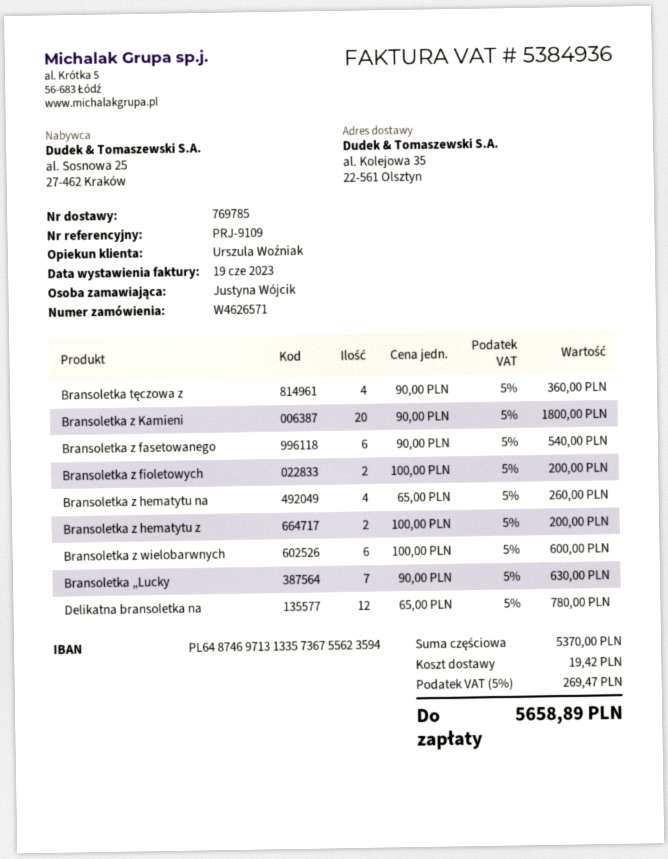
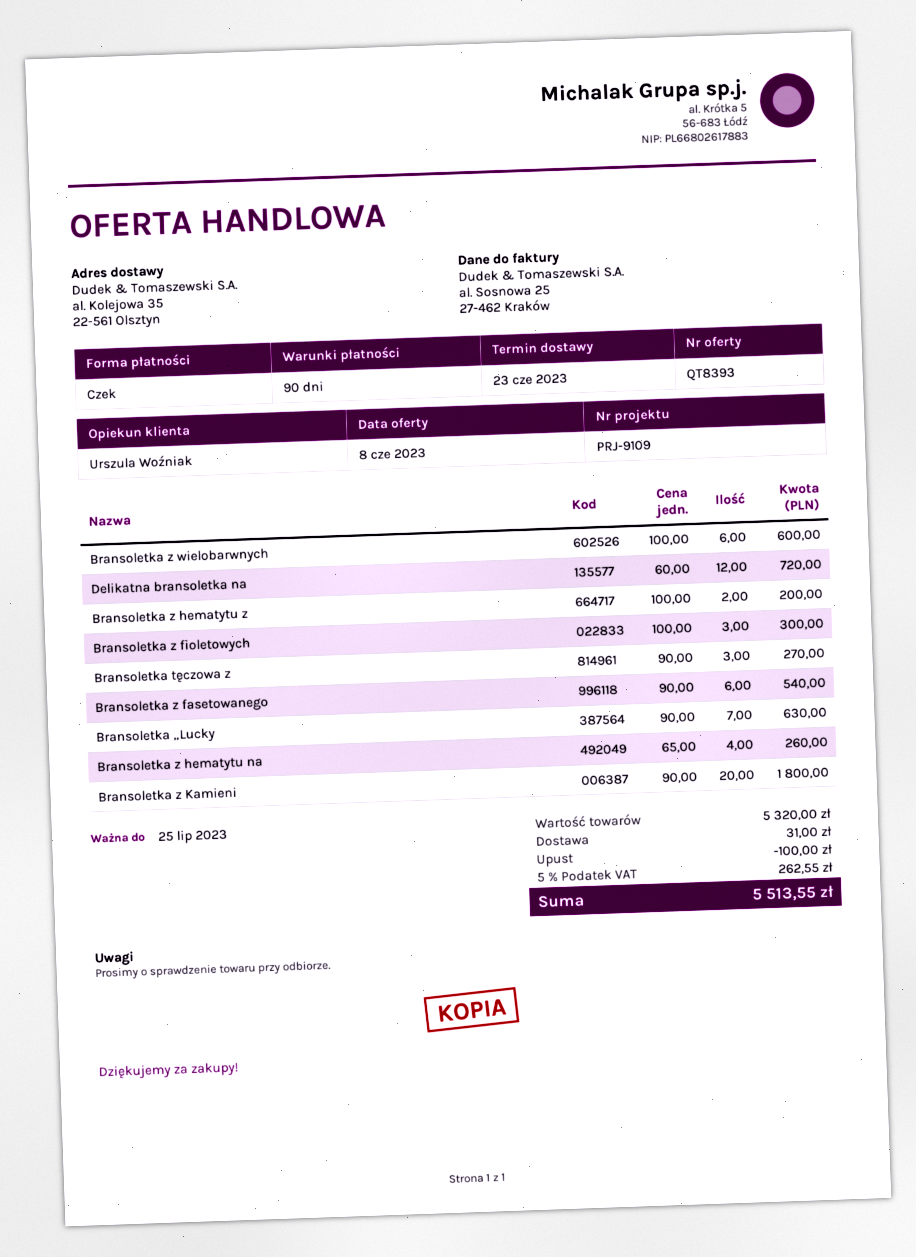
Bransoletka tęczowa z: 4 x 90.00 = 360.00 -> 3 x 90.00 = 270.00
Bransoletka z fioletowych: 2 x 100.00 = 200.00 -> 3 x 100.00 = 300.00
Delikatna bransoletka na: 12 x 65.00 = 780.00 -> 12 x 60.00 = 720.00
subtotal: 5370.00 -> 5320.00
discount: none -> 100.00
shipping: 19.42 -> 31.00
tax: 5% = 269.47 -> 5% = 262.55
total: 5658.89 -> 5513.55

